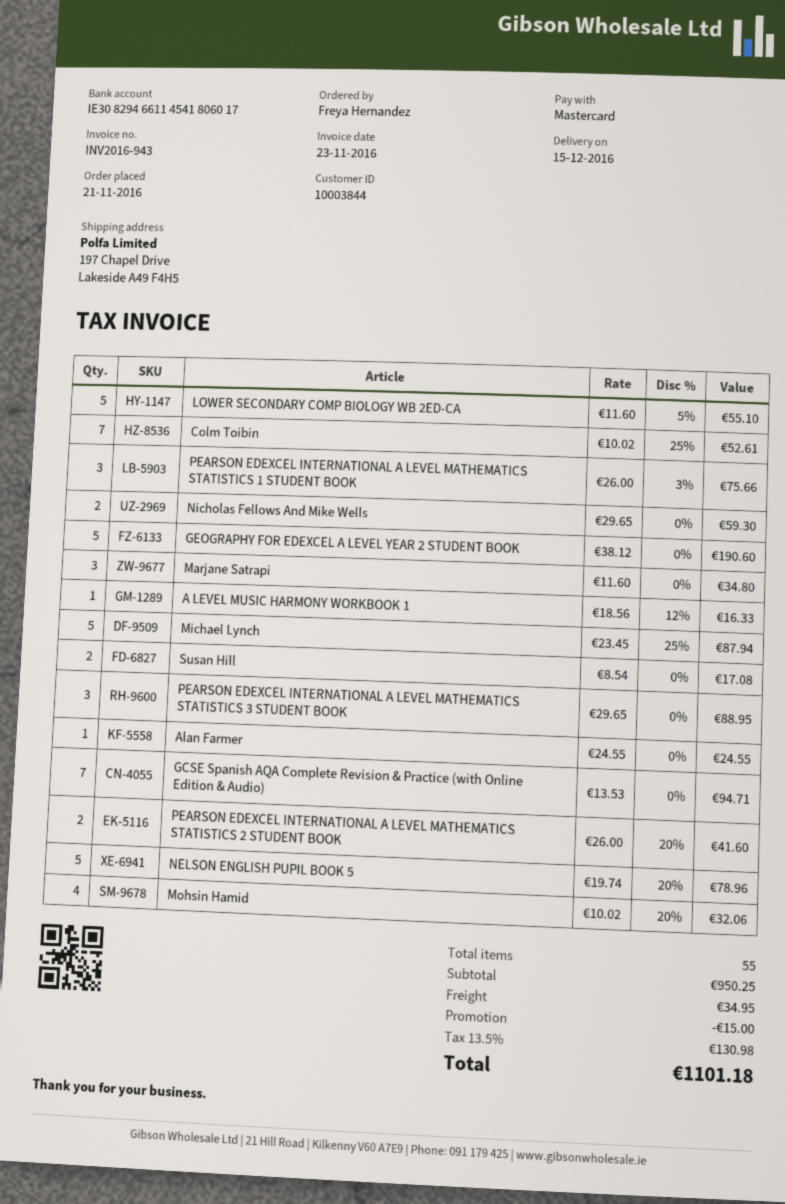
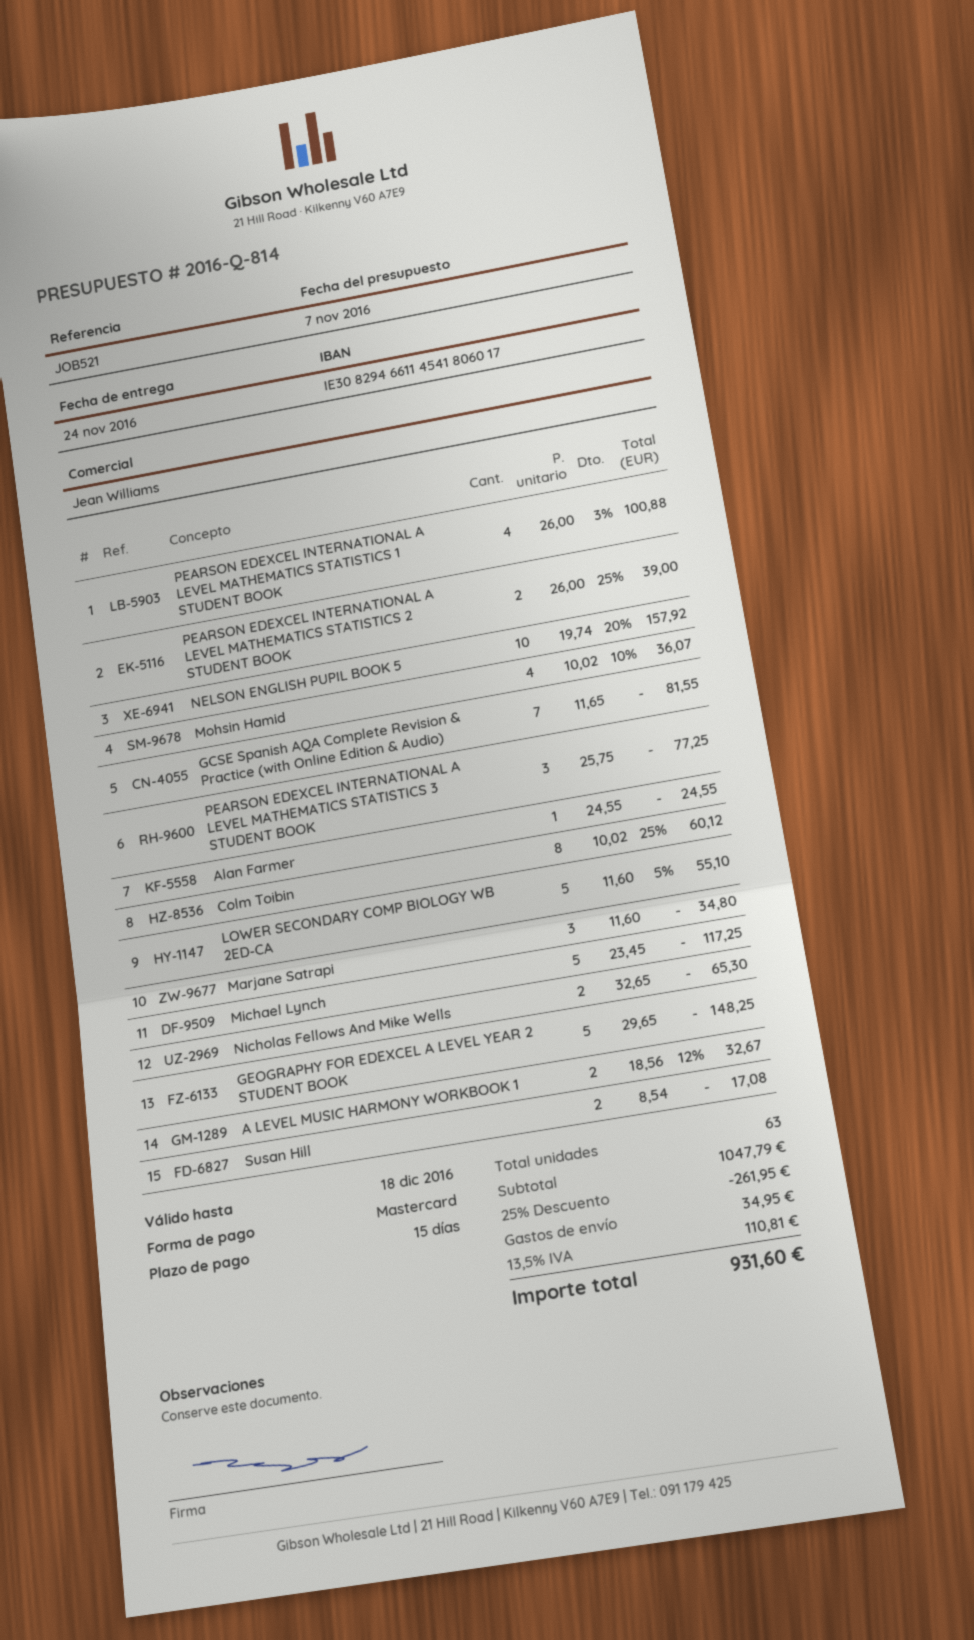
delivery date: 2016-12-15 -> 2016-11-24
Colm Toibin: 7 x 10.02 - 25% = 52.61 -> 8 x 10.02 - 25% = 60.12
PEARSON EDEXCEL INTERNATIONAL A LEVEL MATHEMATICS STATISTICS 1 STUDENT BOOK: 3 x 26.00 - 3% = 75.66 -> 4 x 26.00 - 3% = 100.88
Nicholas Fellows And Mike Wells: 2 x 29.65 = 59.30 -> 2 x 32.65 = 65.30
GEOGRAPHY FOR EDEXCEL A LEVEL YEAR 2 STUDENT BOOK: 5 x 38.12 = 190.60 -> 5 x 29.65 = 148.25
A LEVEL MUSIC HARMONY WORKBOOK 1: 1 x 18.56 - 12% = 16.33 -> 2 x 18.56 - 12% = 32.67
Michael Lynch: 5 x 23.45 - 25% = 87.94 -> 5 x 23.45 = 117.25
PEARSON EDEXCEL INTERNATIONAL A LEVEL MATHEMATICS STATISTICS 3 STUDENT BOOK: 3 x 29.65 = 88.95 -> 3 x 25.75 = 77.25
GCSE Spanish AQA Complete Revision & Practice (with Online Edition & Audio): 7 x 13.53 = 94.71 -> 7 x 11.65 = 81.55
PEARSON EDEXCEL INTERNATIONAL A LEVEL MATHEMATICS STATISTICS 2 STUDENT BOOK: 2 x 26.00 - 20% = 41.60 -> 2 x 26.00 - 25% = 39.00
NELSON ENGLISH PUPIL BOOK 5: 5 x 19.74 - 20% = 78.96 -> 10 x 19.74 - 20% = 157.92
Mohsin Hamid: 4 x 10.02 - 20% = 32.06 -> 4 x 10.02 - 10% = 36.07
total quantity: 55 -> 63
subtotal: 950.25 -> 1047.79
discount: 15.00 -> 261.95
tax: 13.5% = 130.98 -> 13.5% = 110.81
total: 1101.18 -> 931.60

